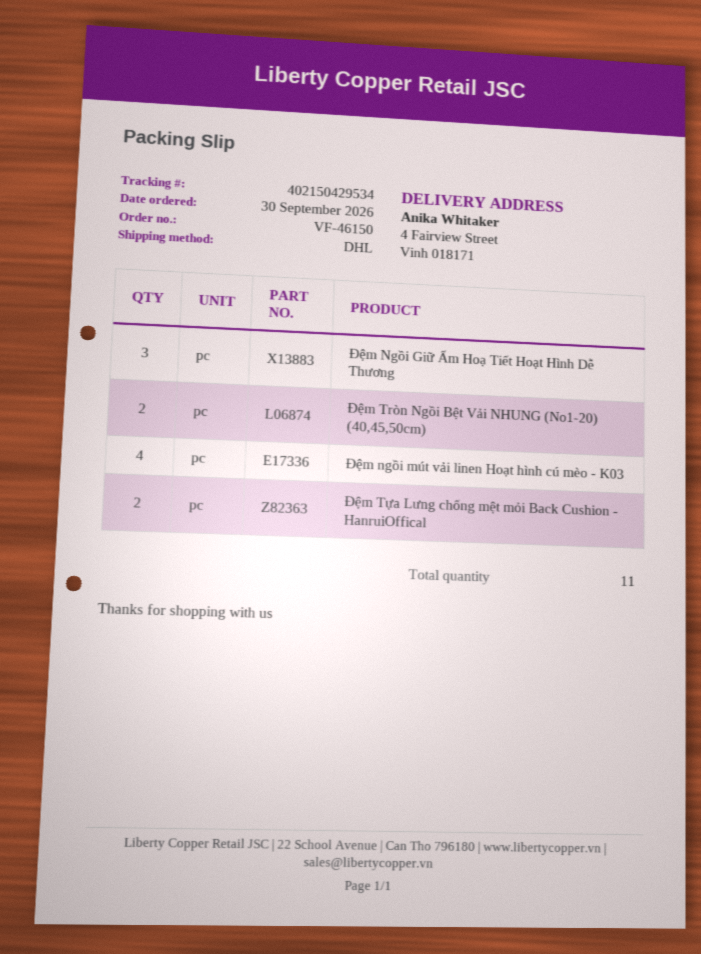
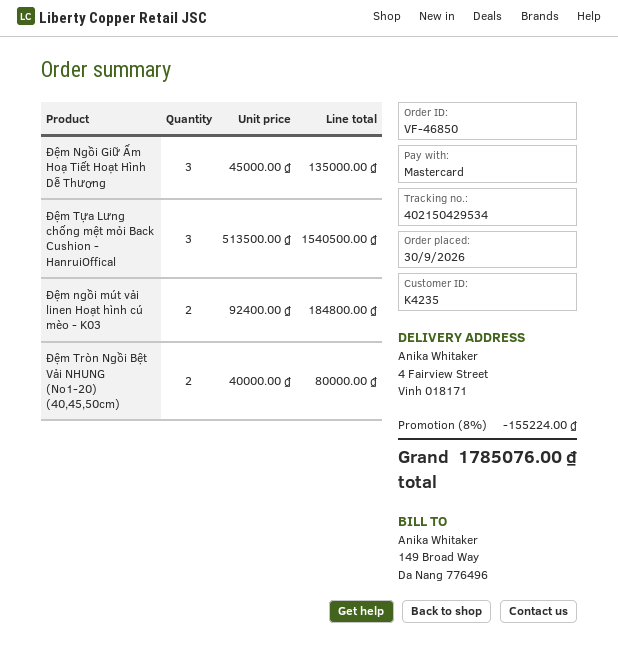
order number: VF-46150 -> VF-46850
Đệm ngồi mút vải linen Hoạt hình cú mèo - K03: 4 -> 2
Đệm Tựa Lưng chống mệt mỏi Back Cushion - HanruiOffical: 2 -> 3

